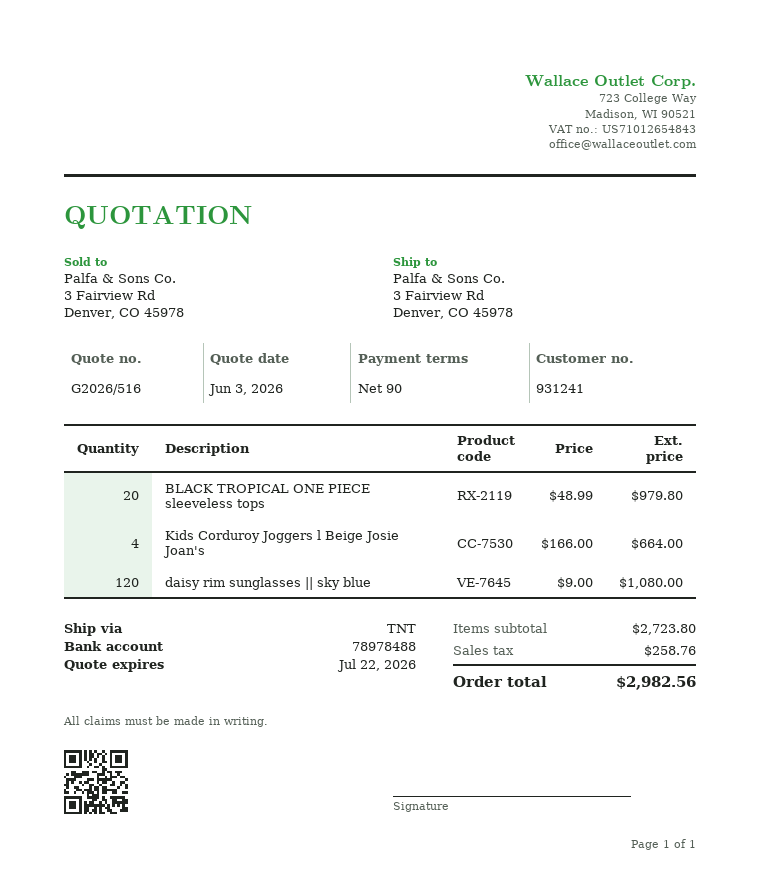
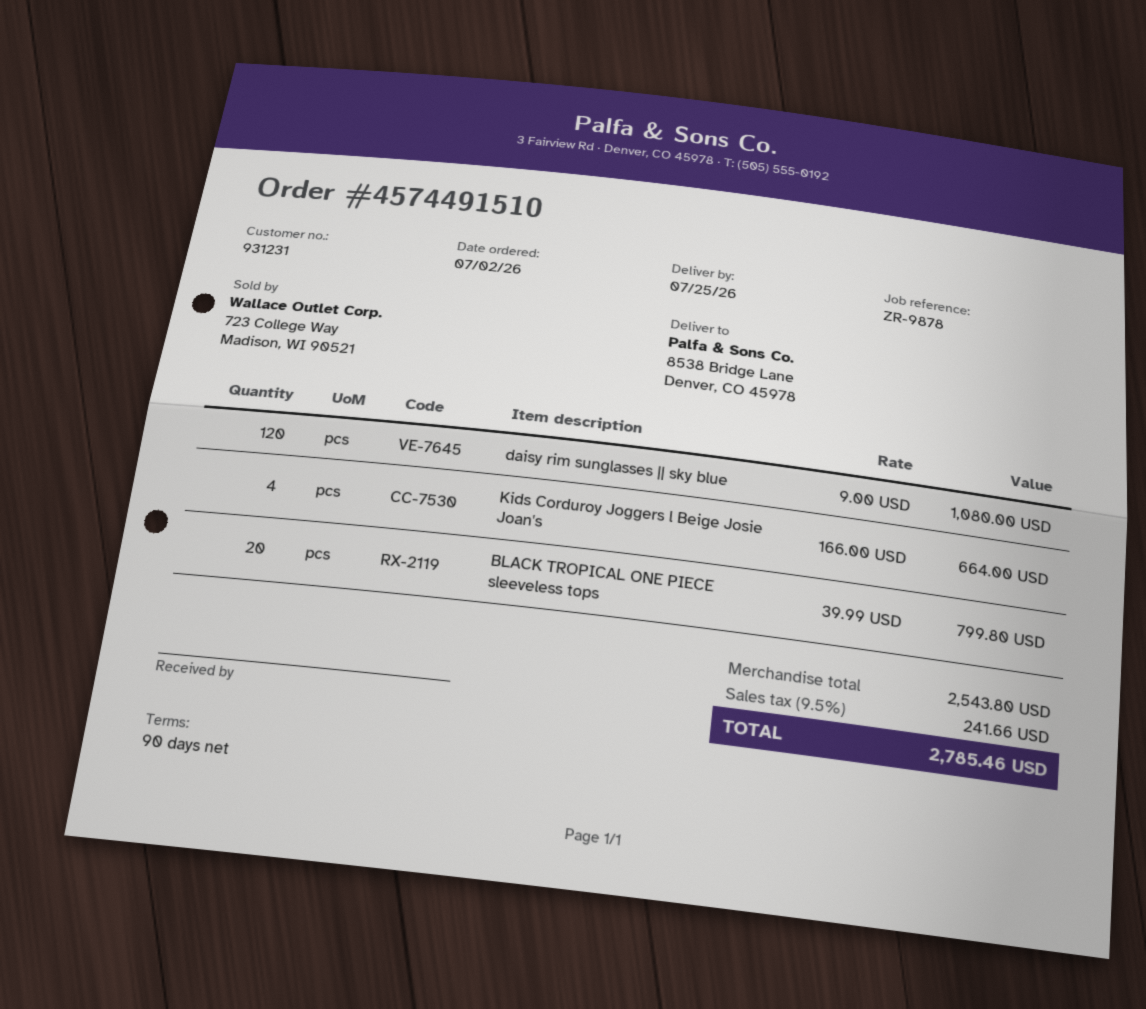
customer number: 931241 -> 931231
ship to: 3 Fairview Rd, Denver, CO 45978 -> 8538 Bridge Lane, Denver, CO 45978
BLACK TROPICAL ONE PIECE sleeveless tops: 20 x 48.99 = 979.80 -> 20 x 39.99 = 799.80
subtotal: 2723.80 -> 2543.80
tax: 258.76 -> 241.66
total: 2982.56 -> 2785.46

